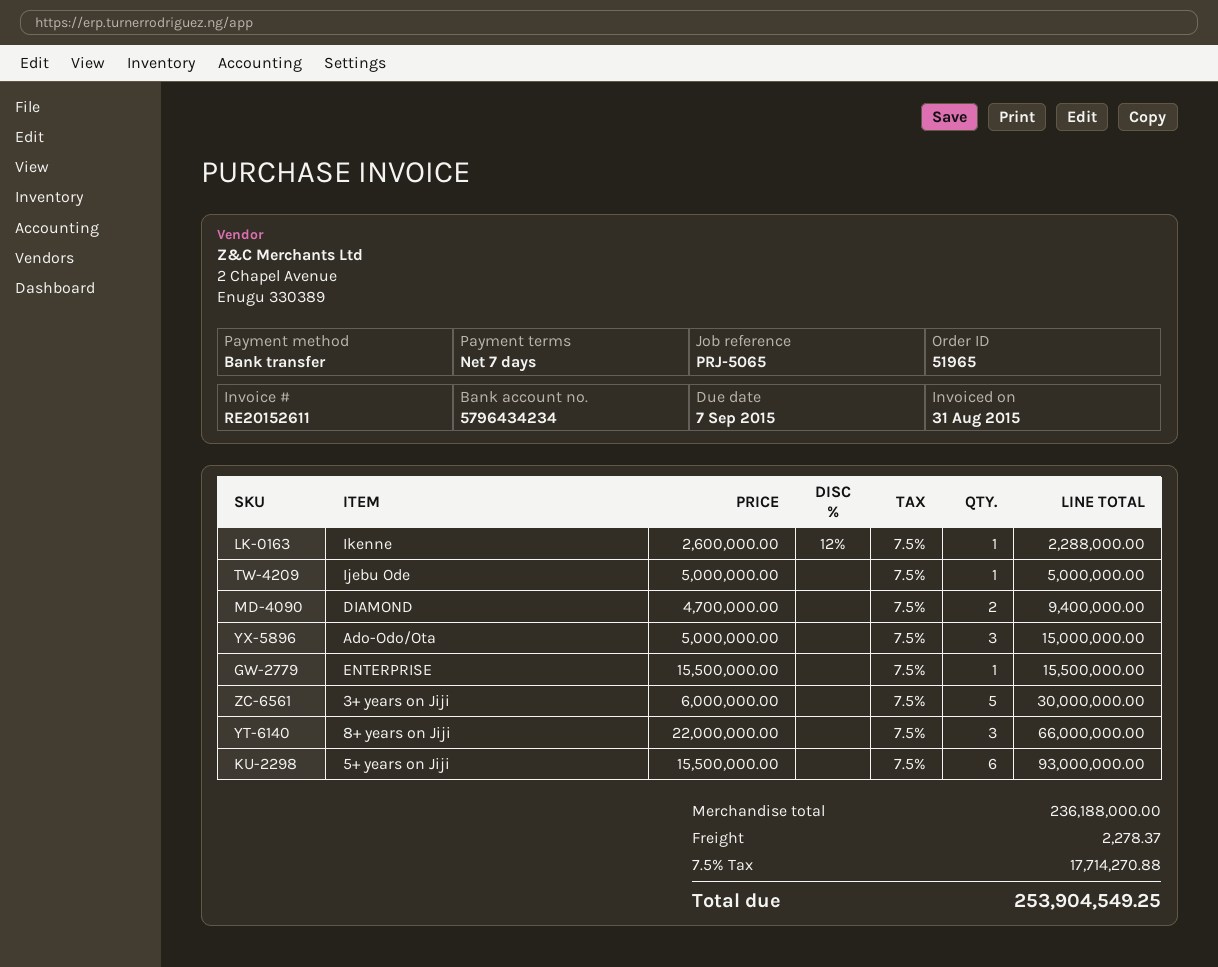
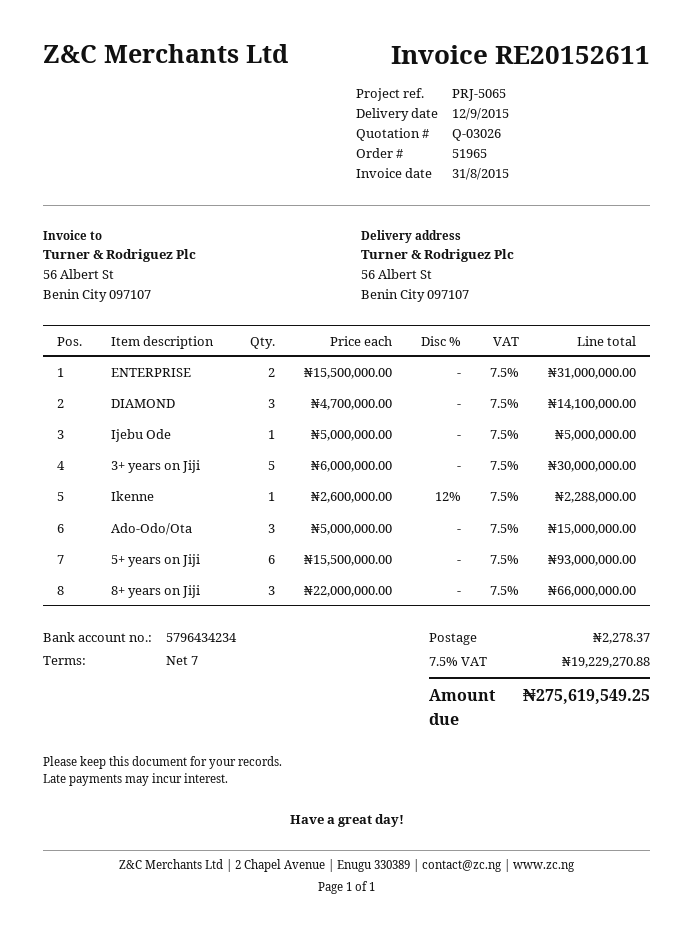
DIAMOND: 2 x 4700000.00 = 9400000.00 -> 3 x 4700000.00 = 14100000.00
ENTERPRISE: 1 x 15500000.00 = 15500000.00 -> 2 x 15500000.00 = 31000000.00
tax: 7.5% = 17714270.88 -> 7.5% = 19229270.88
total: 253904549.25 -> 275619549.25

